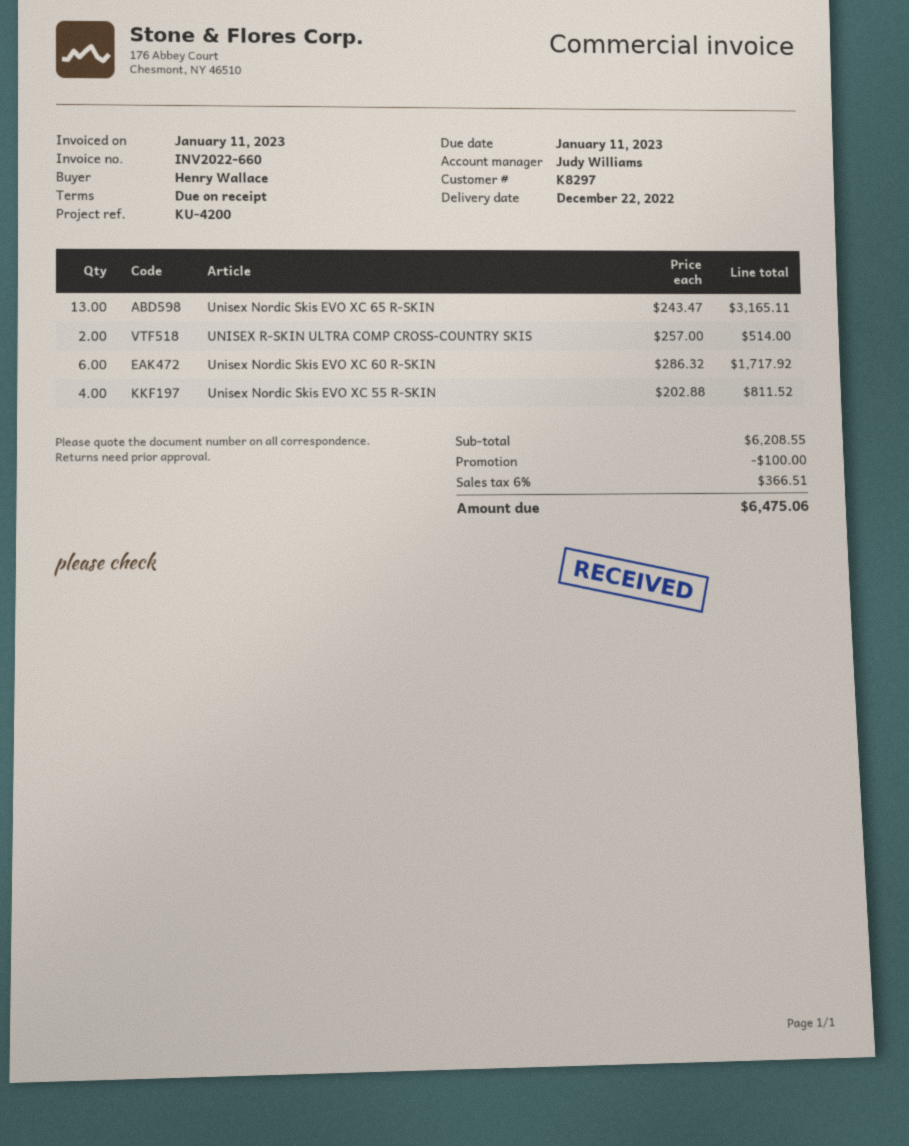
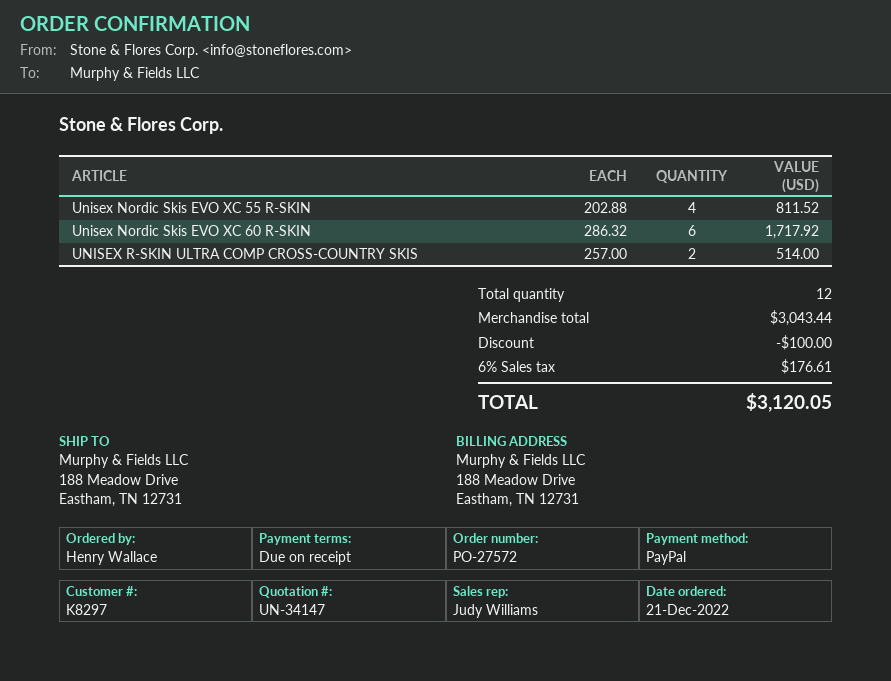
Unisex Nordic Skis EVO XC 65 R-SKIN: 13 x 243.47 = 3165.11 -> none
subtotal: 6208.55 -> 3043.44
tax: 6% = 366.51 -> 6% = 176.61
total: 6475.06 -> 3120.05

